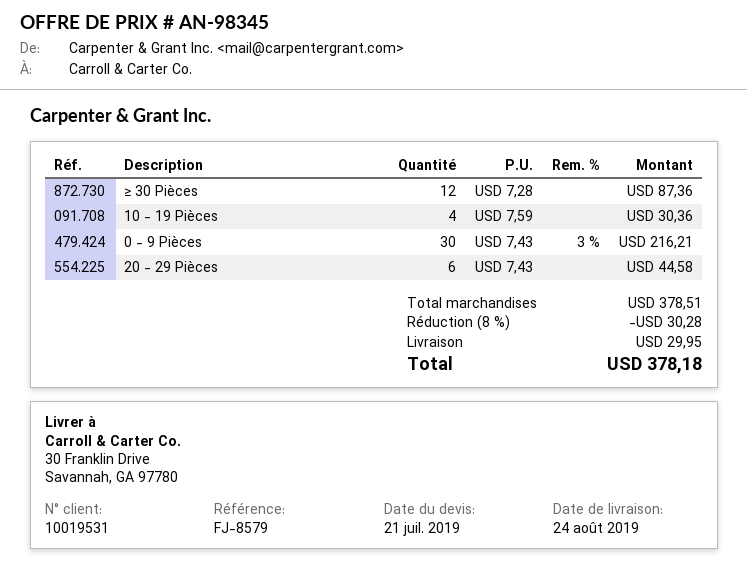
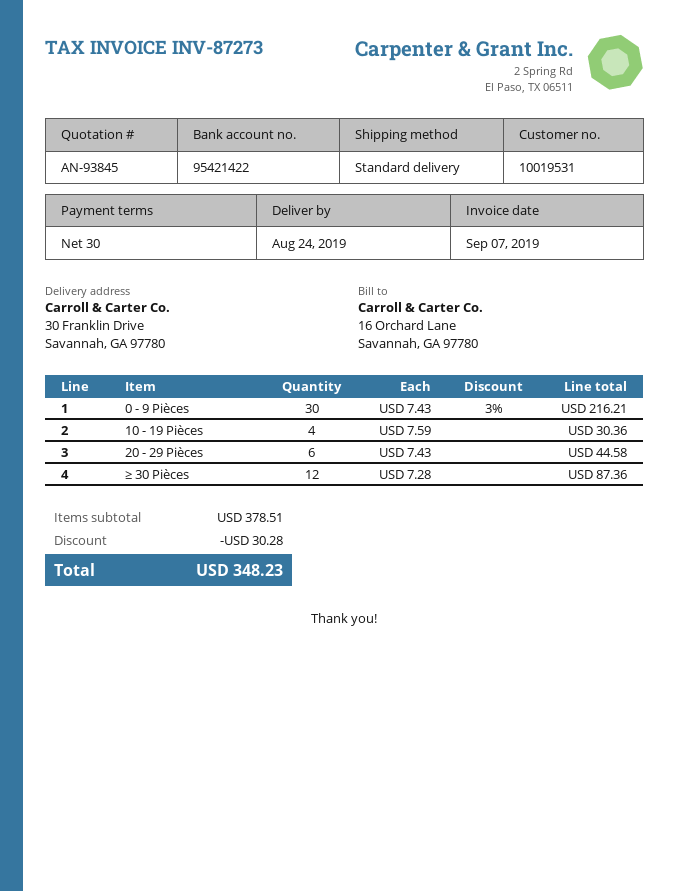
quote number: AN-98345 -> AN-93845
shipping: 29.95 -> none
total: 378.18 -> 348.23

